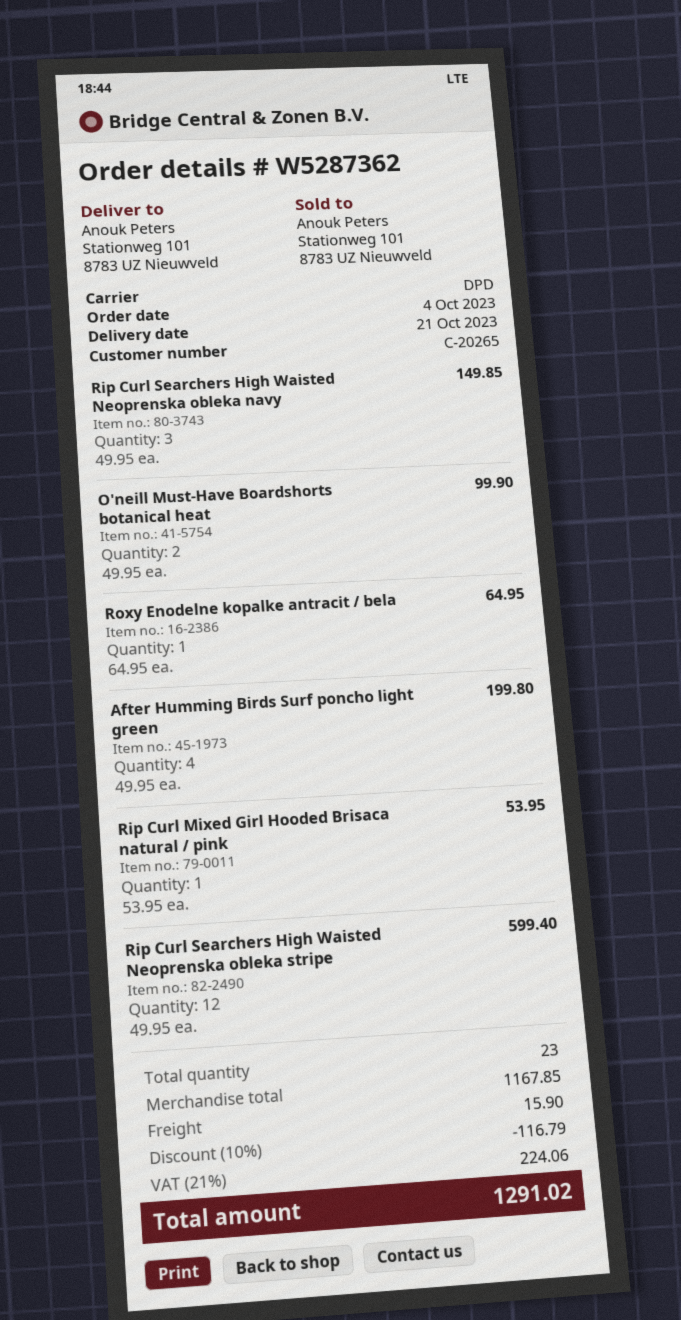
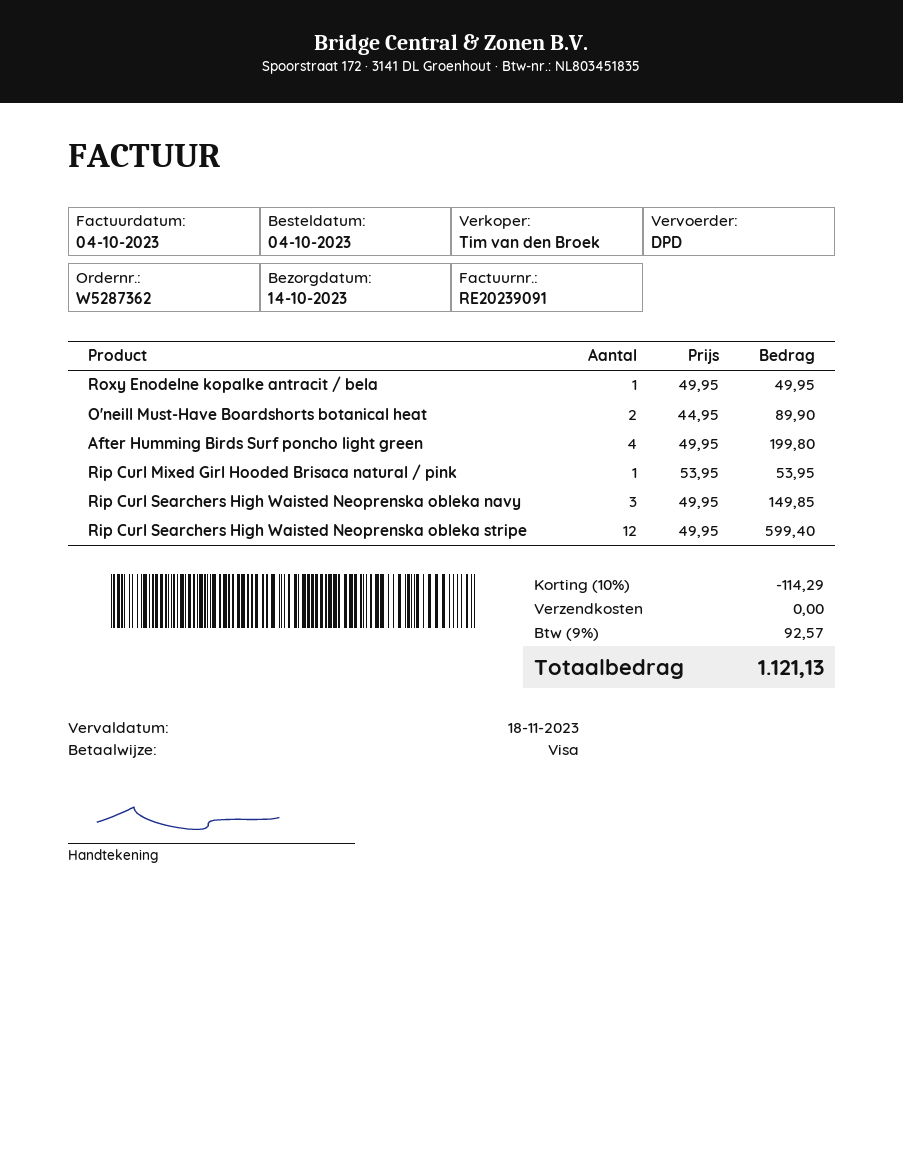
delivery date: 2023-10-21 -> 2023-10-14
O'neill Must-Have Boardshorts botanical heat: 2 x 49.95 = 99.90 -> 2 x 44.95 = 89.90
Roxy Enodelne kopalke antracit / bela: 1 x 64.95 = 64.95 -> 1 x 49.95 = 49.95
discount: 10% = 116.79 -> 10% = 114.29
shipping: 15.90 -> 0.00
tax: 21% = 224.06 -> 9% = 92.57
total: 1291.02 -> 1121.13

